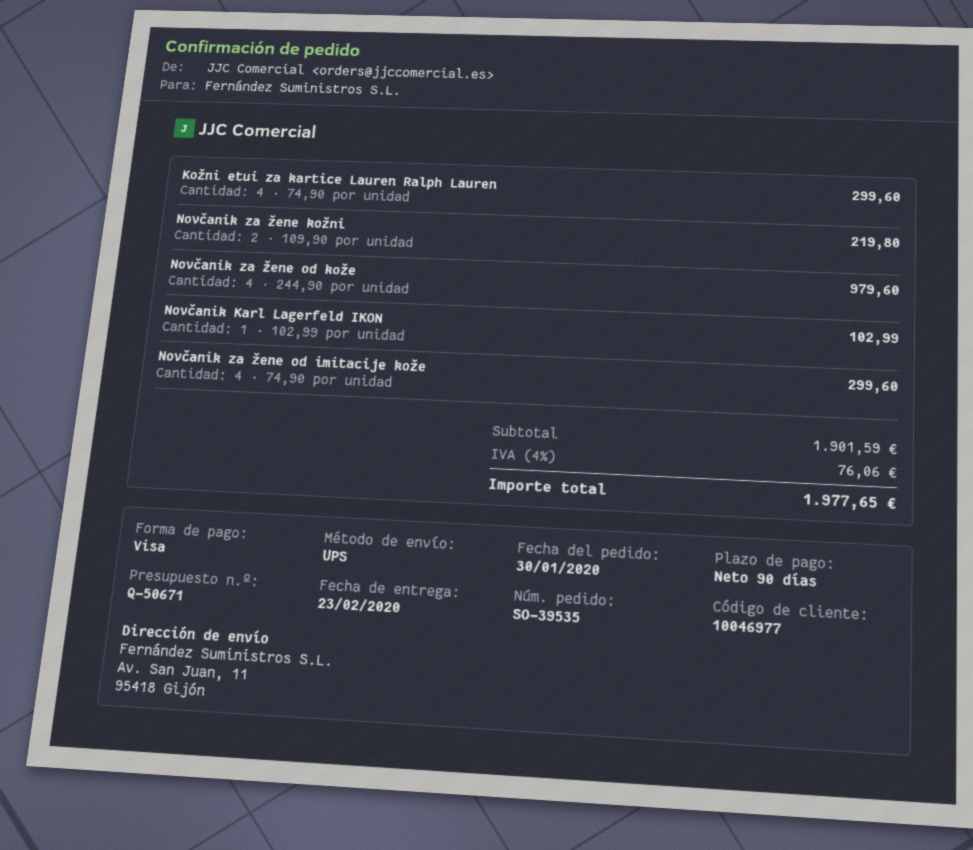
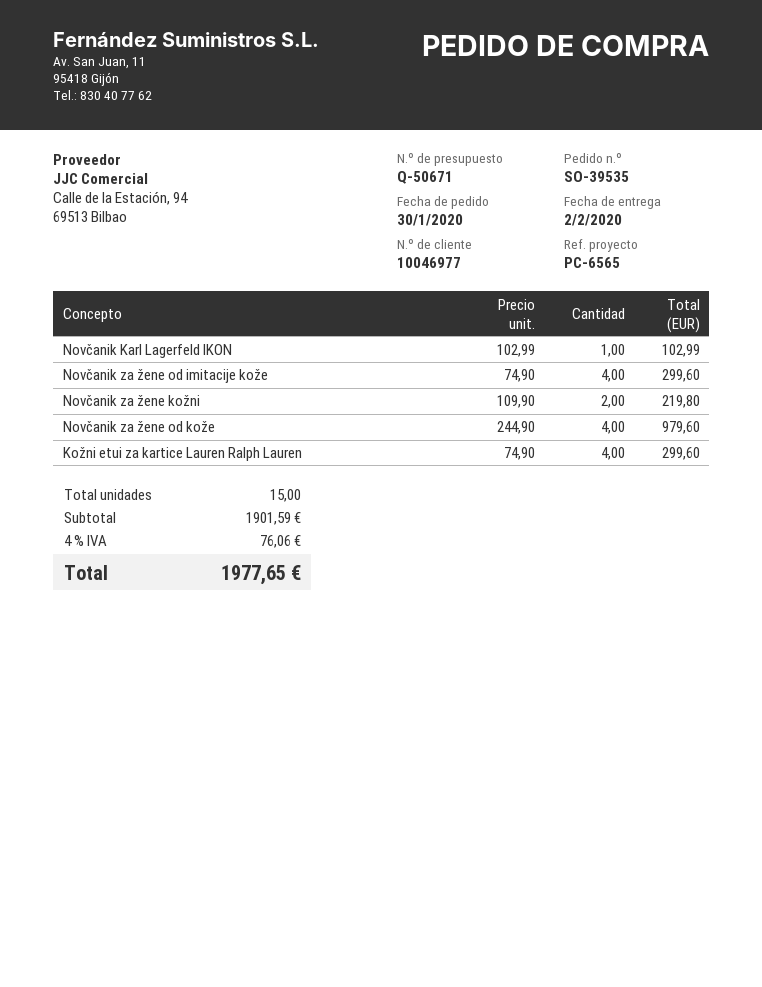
delivery date: 2020-02-23 -> 2020-02-02

